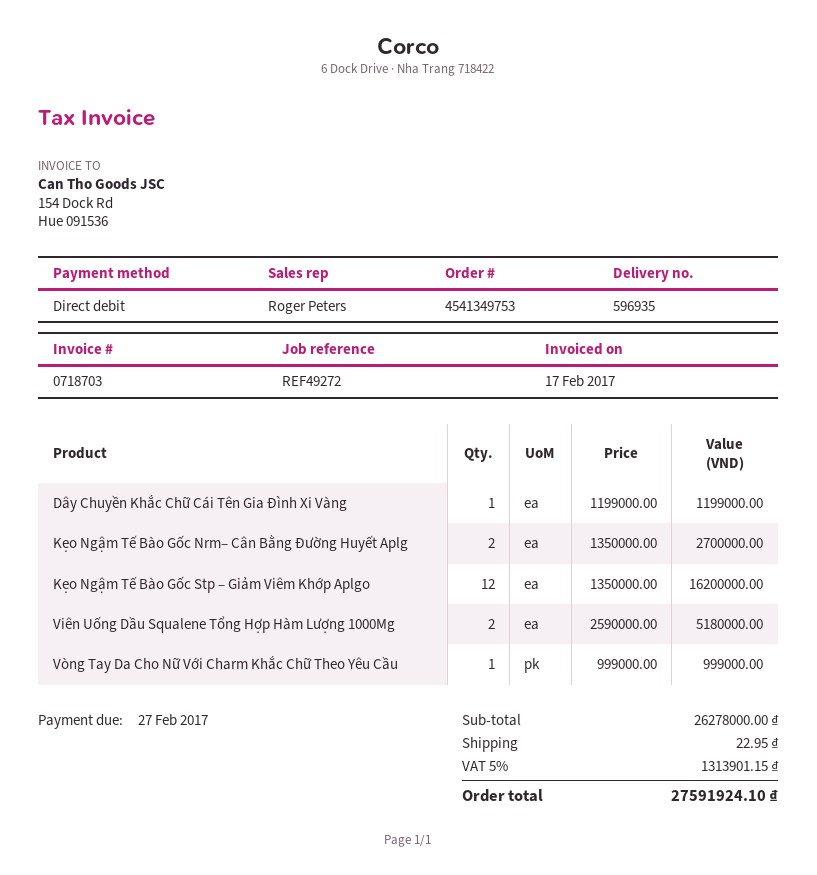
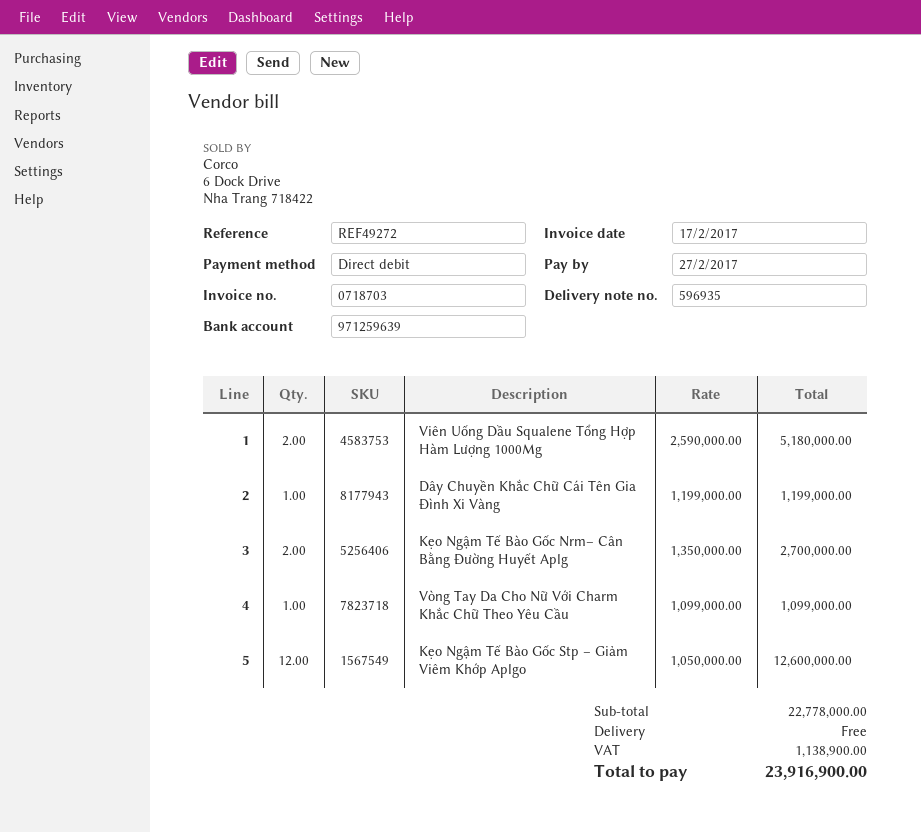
Kẹo Ngậm Tế Bào Gốc Stp – Giảm Viêm Khớp Aplgo: 12 x 1350000.00 = 16200000.00 -> 12 x 1050000.00 = 12600000.00
Vòng Tay Da Cho Nữ Với Charm Khắc Chữ Theo Yêu Cầu: 1 x 999000.00 = 999000.00 -> 1 x 1099000.00 = 1099000.00
subtotal: 26278000.00 -> 22778000.00
shipping: 22.95 -> 0.00
tax: 1313901.15 -> 1138900.00
total: 27591924.10 -> 23916900.00

